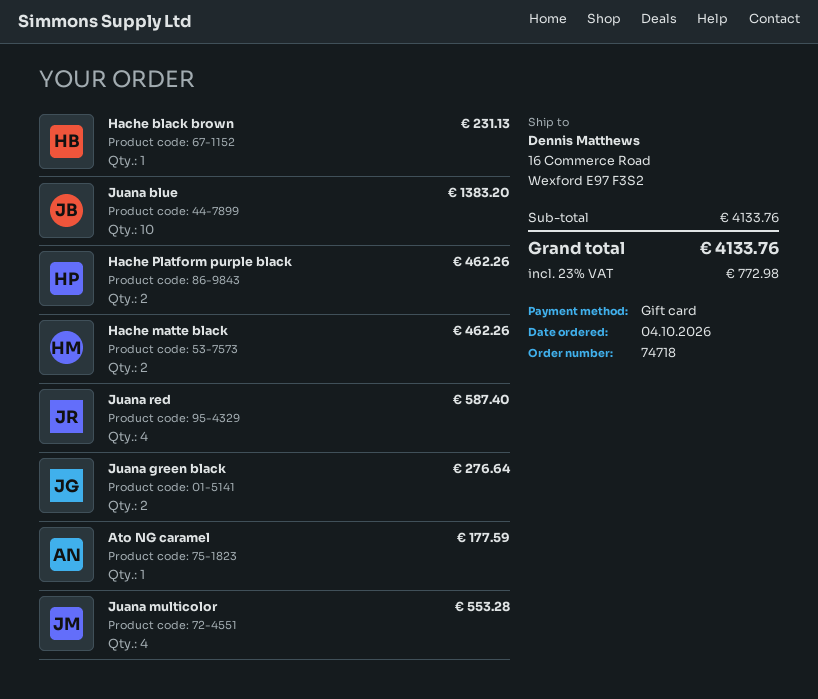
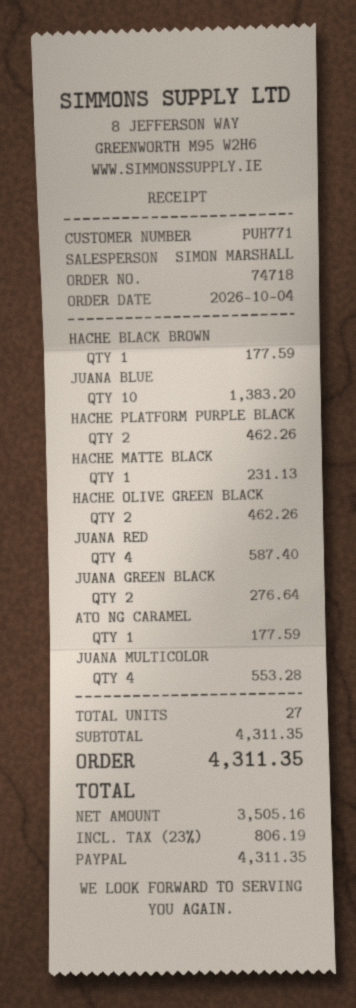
payment method: gift card -> PayPal
Hache black brown: 1 for 231.13 -> 1 for 177.59
Hache matte black: 2 for 462.26 -> 1 for 231.13
HACHE OLIVE GREEN BLACK: none -> 2 for 462.26
subtotal: 4133.76 -> 4311.35
tax: 23% = 772.98 -> 23% = 806.19
total: 4133.76 -> 4311.35

